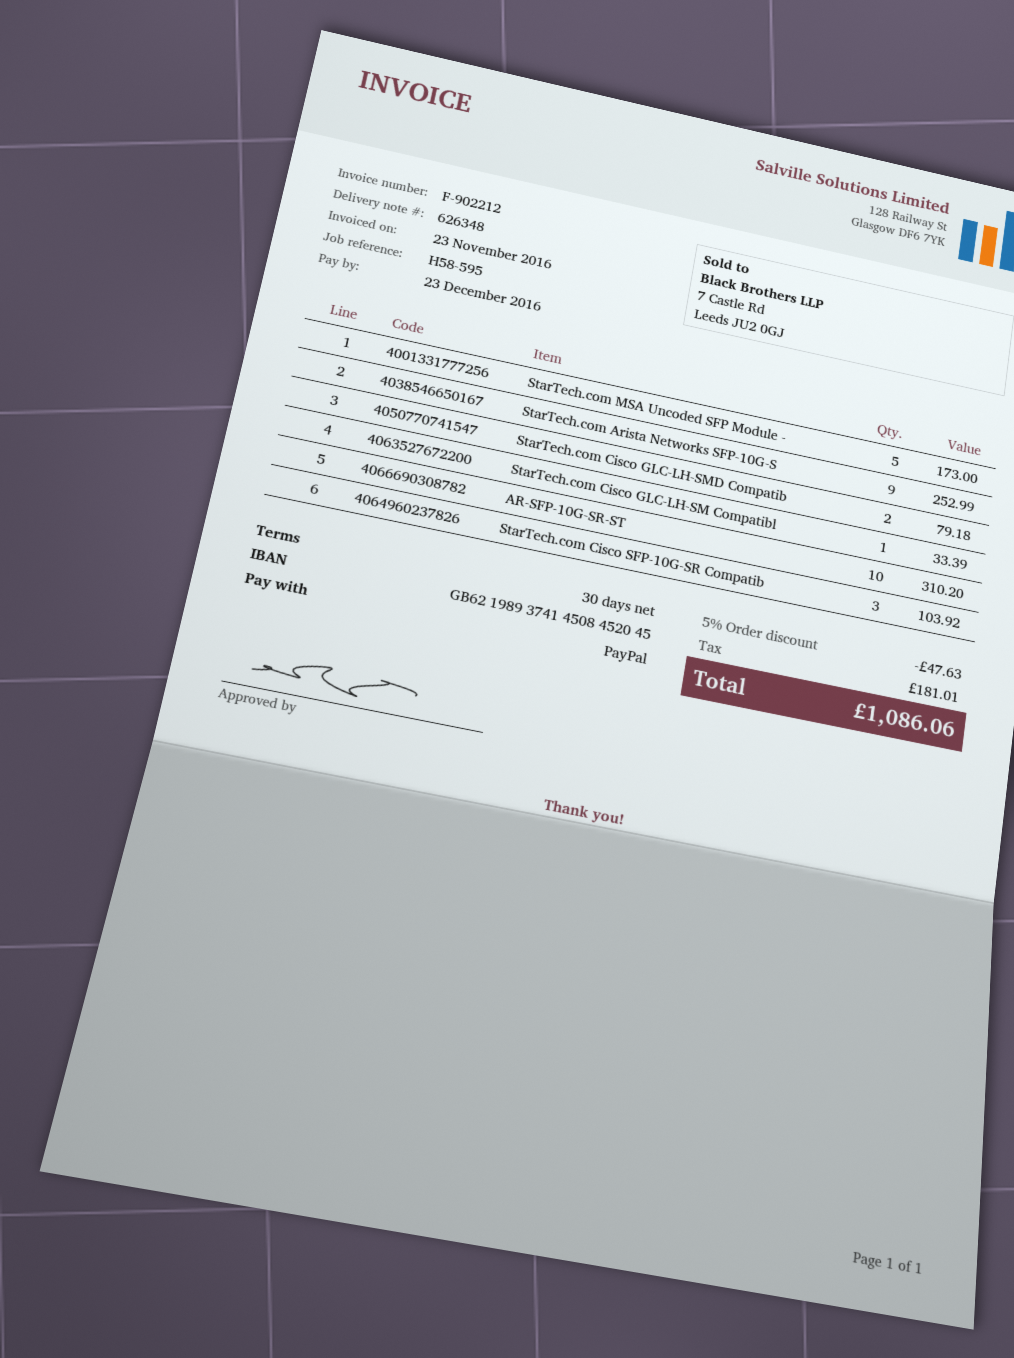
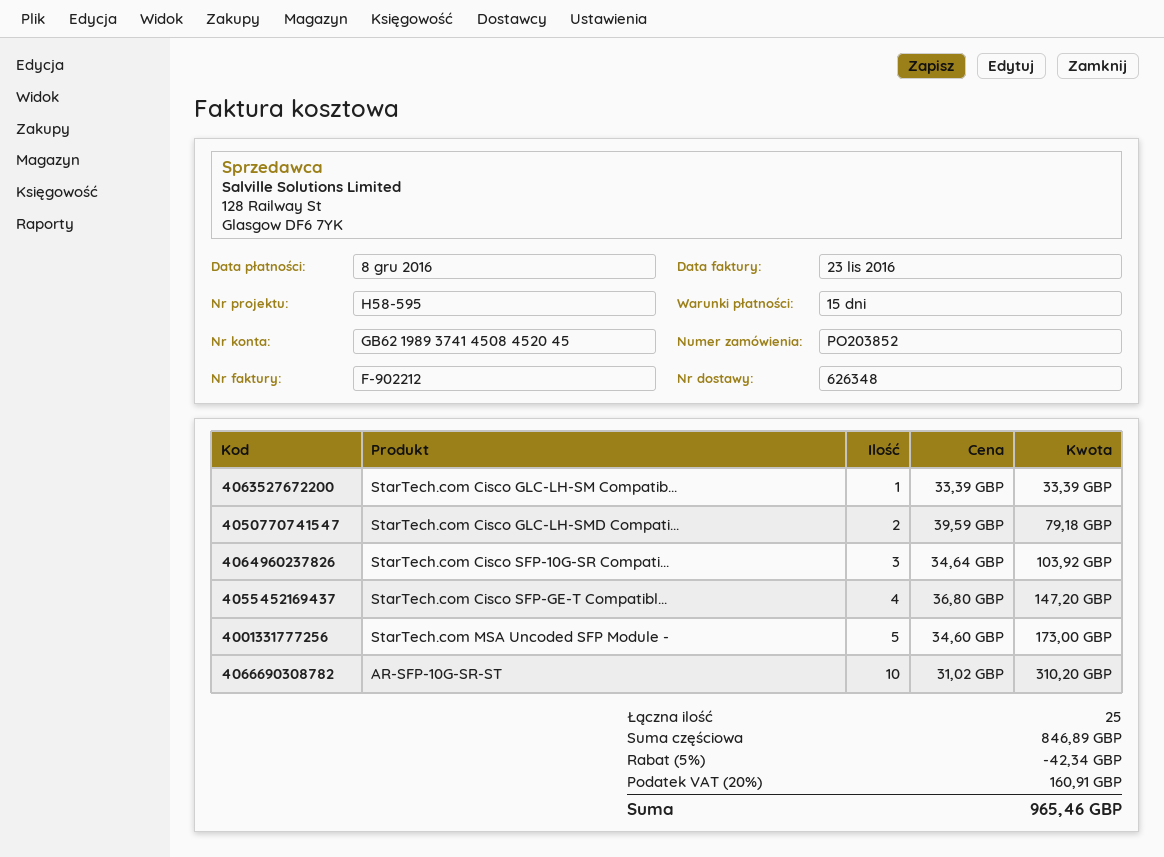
payment terms: 30 days -> 15 days
due date: 2016-12-23 -> 2016-12-08
StarTech.com Arista Networks SFP-10G-S: 9 for 252.99 -> none
StarTech.com Cisco SFP-GE-T Compatibl...: none -> 4 for 147.20
discount: 5% = 47.63 -> 5% = 42.34
tax: 181.01 -> 160.91
total: 1086.06 -> 965.46

